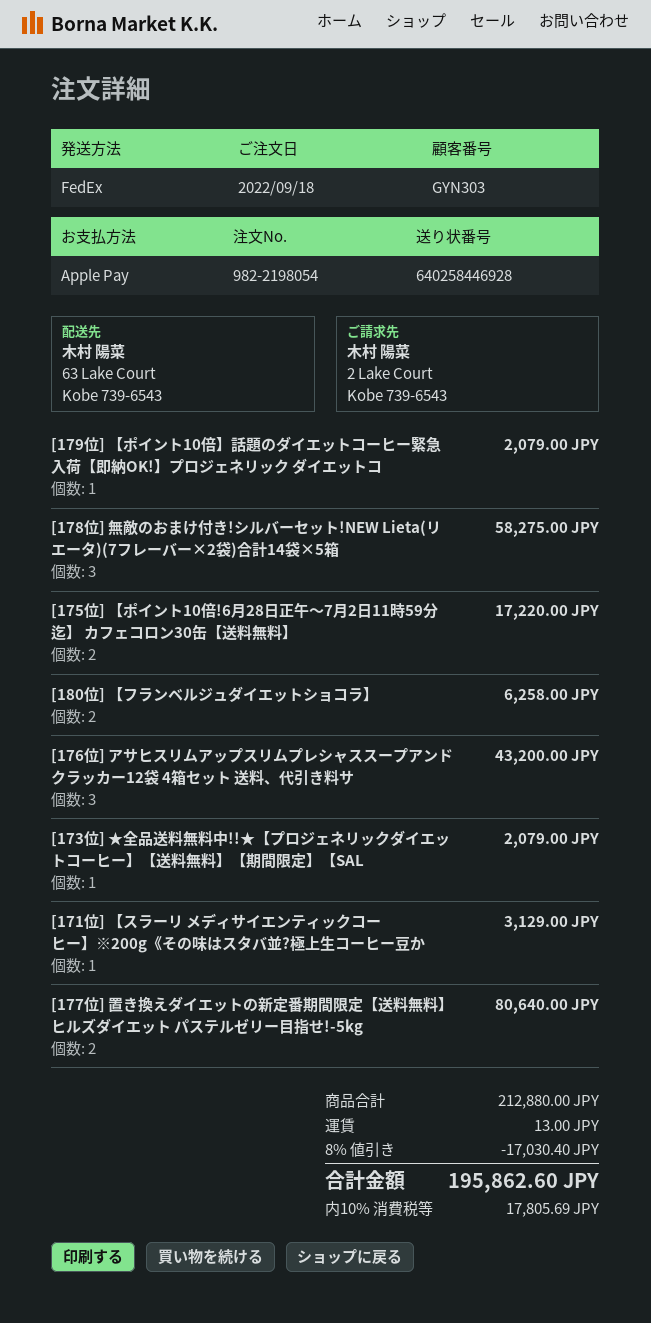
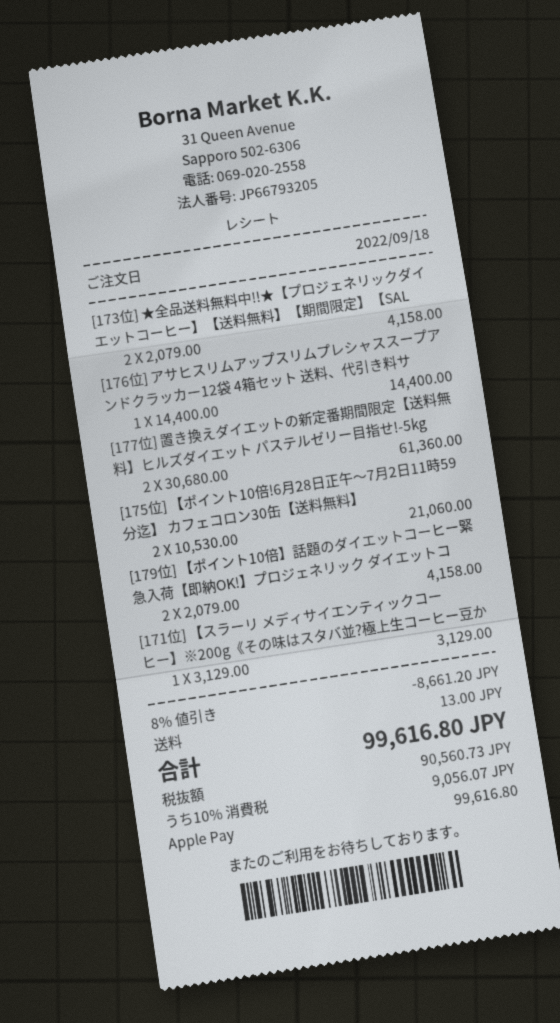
[179位] 【ポイント10倍】話題のダイエットコーヒー緊急入荷【即納OK!】プロジェネリック ダイエットコ: 1 for 2079.00 -> 2 for 4158.00
[178位] 無敵のおまけ付き!シルバーセット!NEW Lieta(リエータ)(7フレーバー×2袋)合計14袋×5箱: 3 for 58275.00 -> none
[175位] 【ポイント10倍!6月28日正午〜7月2日11時59分迄】 カフェコロン30缶【送料無料】: 2 for 17220.00 -> 2 for 21060.00
[180位] 【フランベルジュダイエットショコラ】: 2 for 6258.00 -> none
[176位] アサヒスリムアップスリムプレシャススープアンドクラッカー12袋 4箱セット 送料、代引き料サ: 3 for 43200.00 -> 1 for 14400.00
[173位] ★全品送料無料中!!★【プロジェネリックダイエットコーヒー】【送料無料】【期間限定】【SAL: 1 for 2079.00 -> 2 for 4158.00
[177位] 置き換えダイエットの新定番期間限定【送料無料】ヒルズダイエット パステルゼリー目指せ!-5kg: 2 for 80640.00 -> 2 for 61360.00
discount: 8% = 17030.40 -> 8% = 8661.20
tax: 10% = 17805.69 -> 10% = 9056.07
total: 195862.60 -> 99616.80

